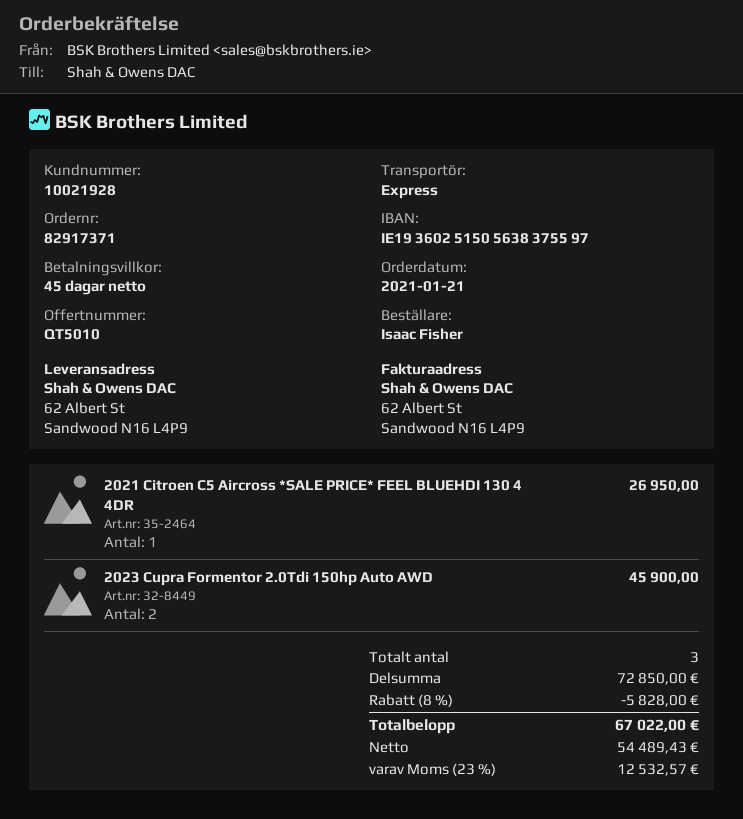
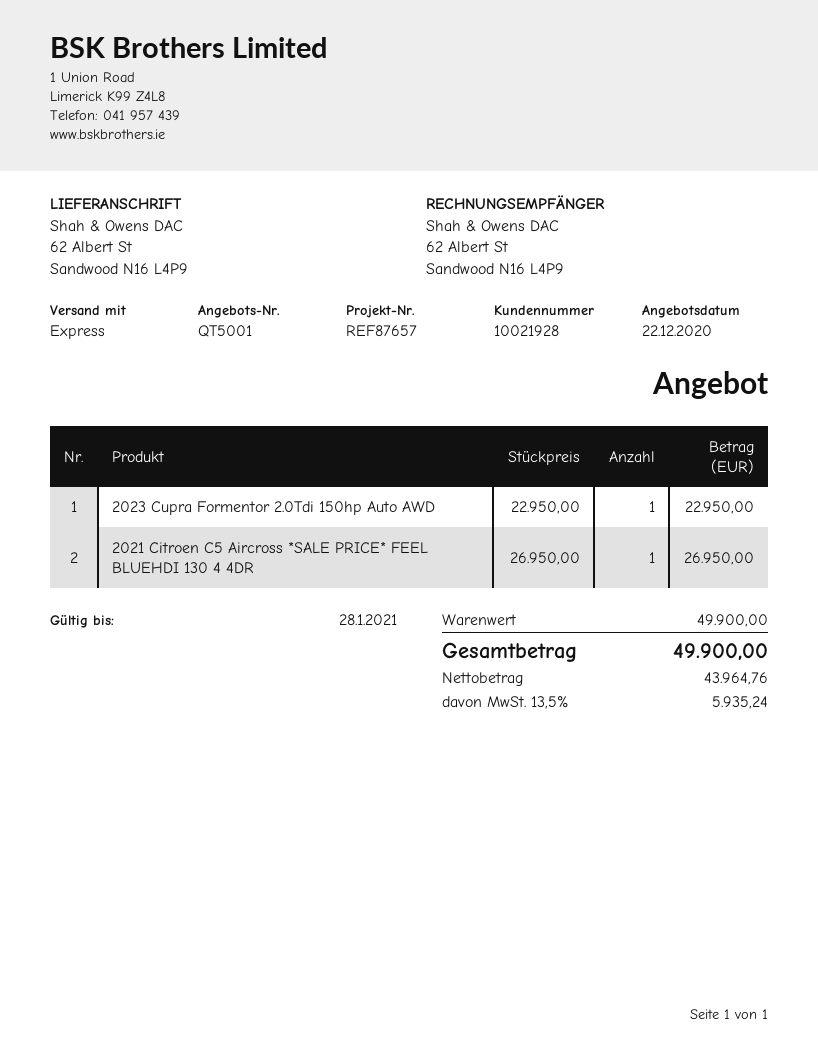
quote number: QT5010 -> QT5001
2023 Cupra Formentor 2.0Tdi 150hp Auto AWD: 2 for 45900.00 -> 1 for 22950.00
subtotal: 72850.00 -> 49900.00
discount: 8% = 5828.00 -> none
net: 54489.43 -> 43964.76
tax: 23% = 12532.57 -> 13.5% = 5935.24
total: 67022.00 -> 49900.00

